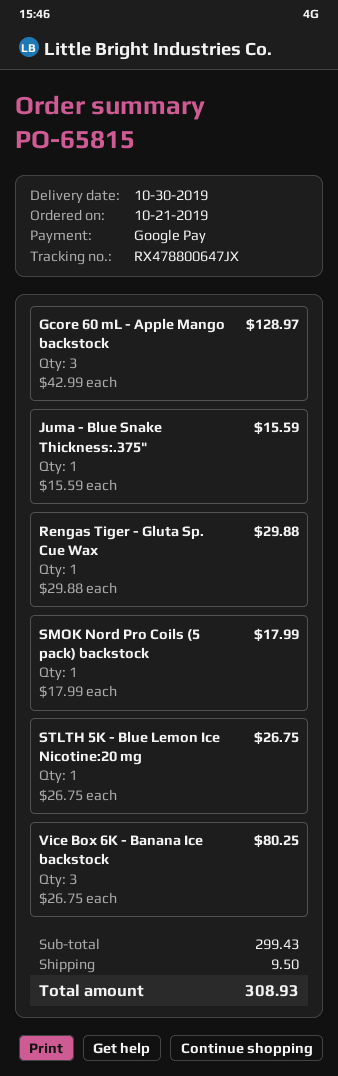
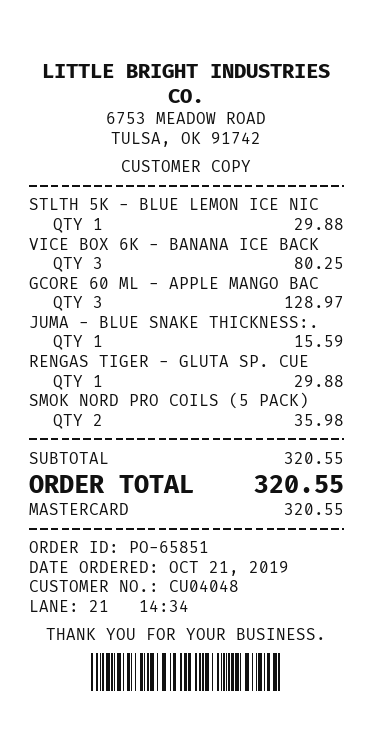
order number: PO-65815 -> PO-65851
payment method: Google Pay -> Mastercard
SMOK Nord Pro Coils (5 pack) backstock: 1 for 17.99 -> 2 for 35.98
STLTH 5K - Blue Lemon Ice Nicotine:20 mg: 1 for 26.75 -> 1 for 29.88
subtotal: 299.43 -> 320.55
shipping: 9.50 -> none
total: 308.93 -> 320.55

